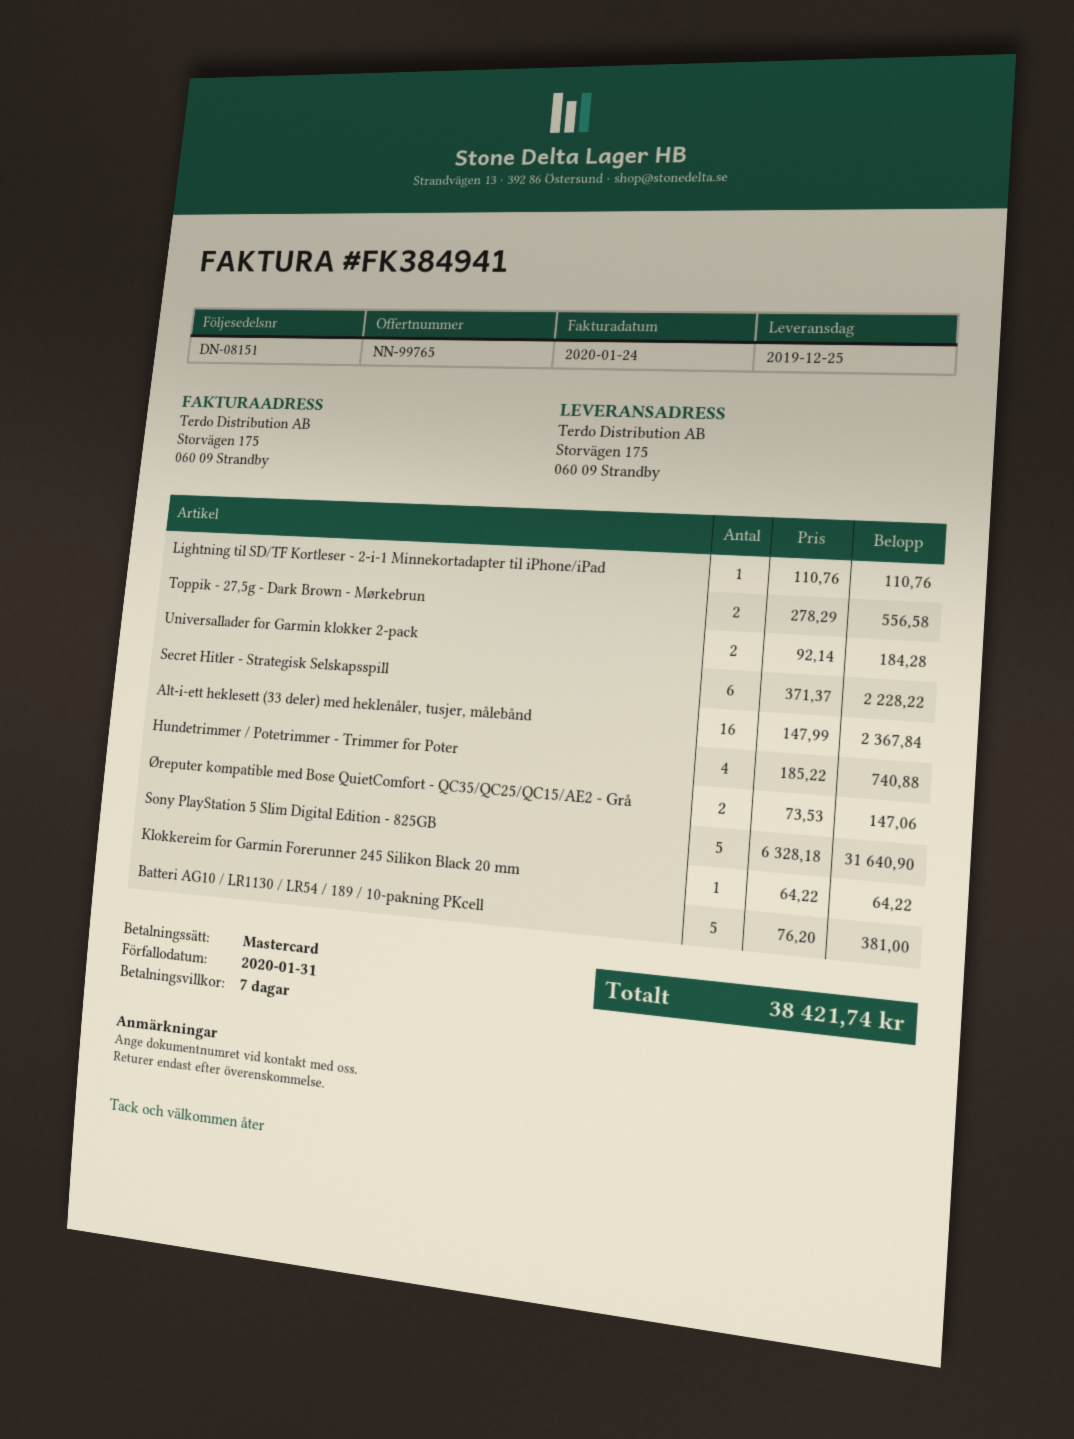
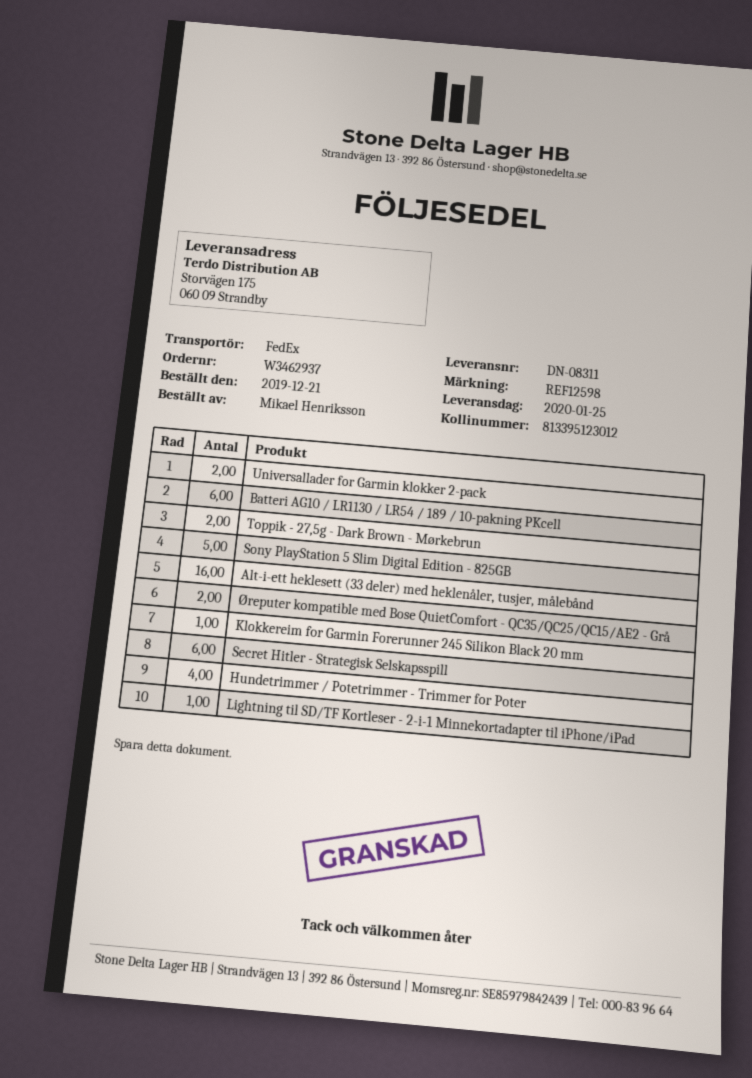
delivery note number: DN-08151 -> DN-08311
delivery date: 2019-12-25 -> 2020-01-25
Batteri AG10 / LR1130 / LR54 / 189 / 10-pakning PKcell: 5 -> 6

